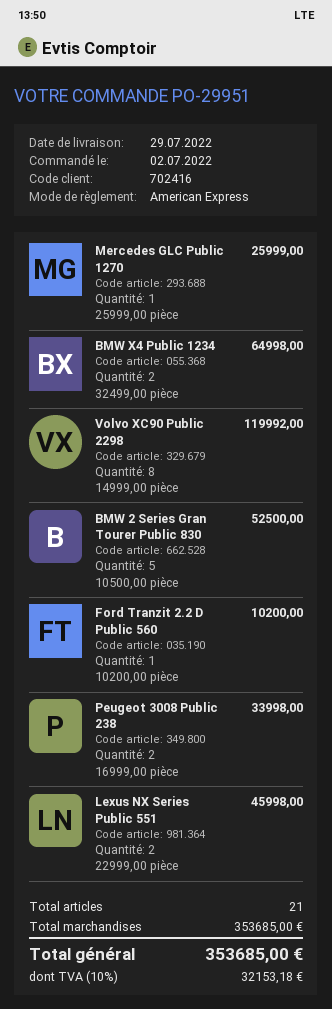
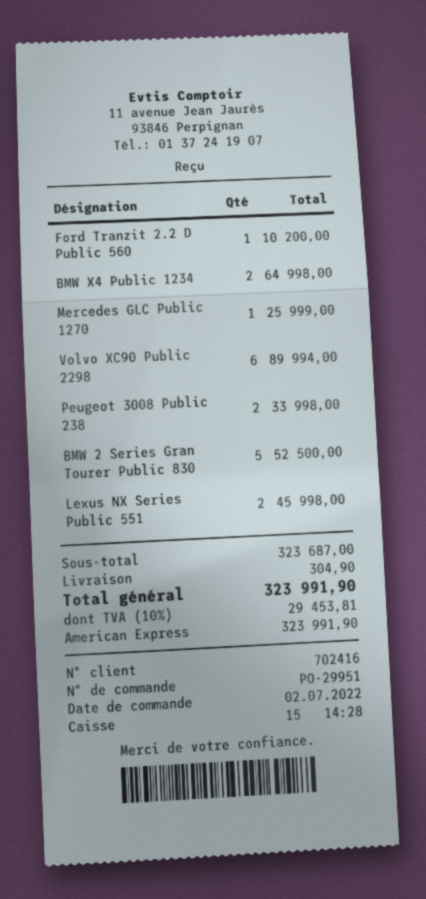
Volvo XC90 Public 2298: 8 for 119992.00 -> 6 for 89994.00
subtotal: 353685.00 -> 323687.00
shipping: none -> 304.90
tax: 10% = 32153.18 -> 10% = 29453.81
total: 353685.00 -> 323991.90

